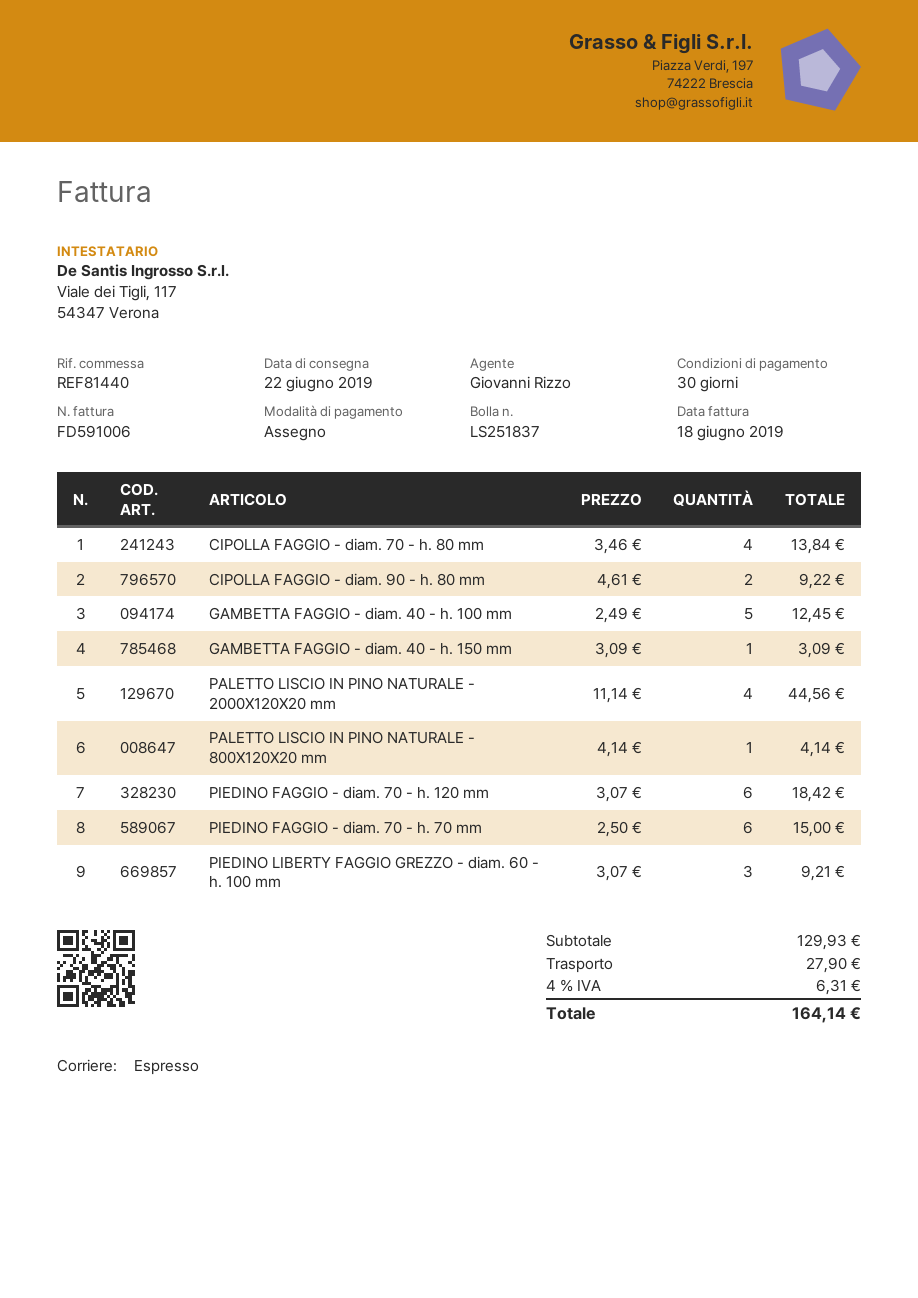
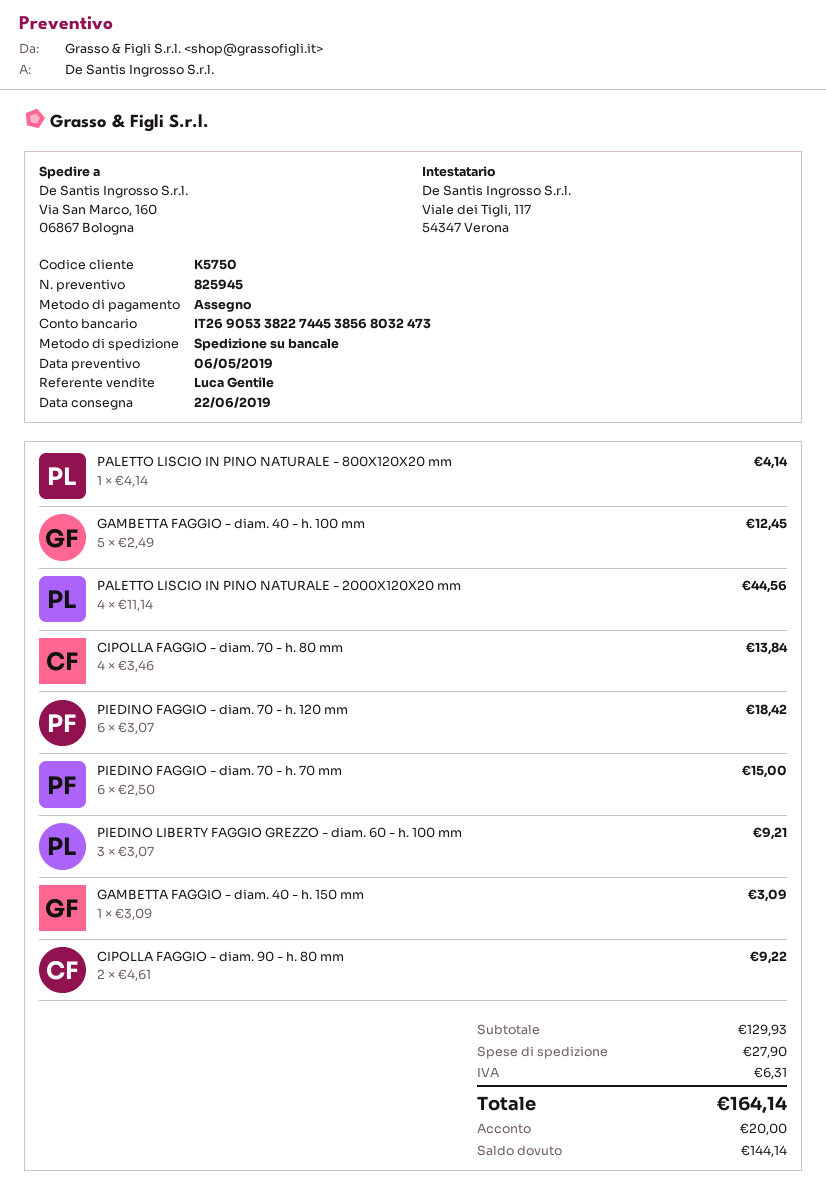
sales rep: Giovanni Rizzo -> Luca Gentile
shipping method: express -> pallet freight

